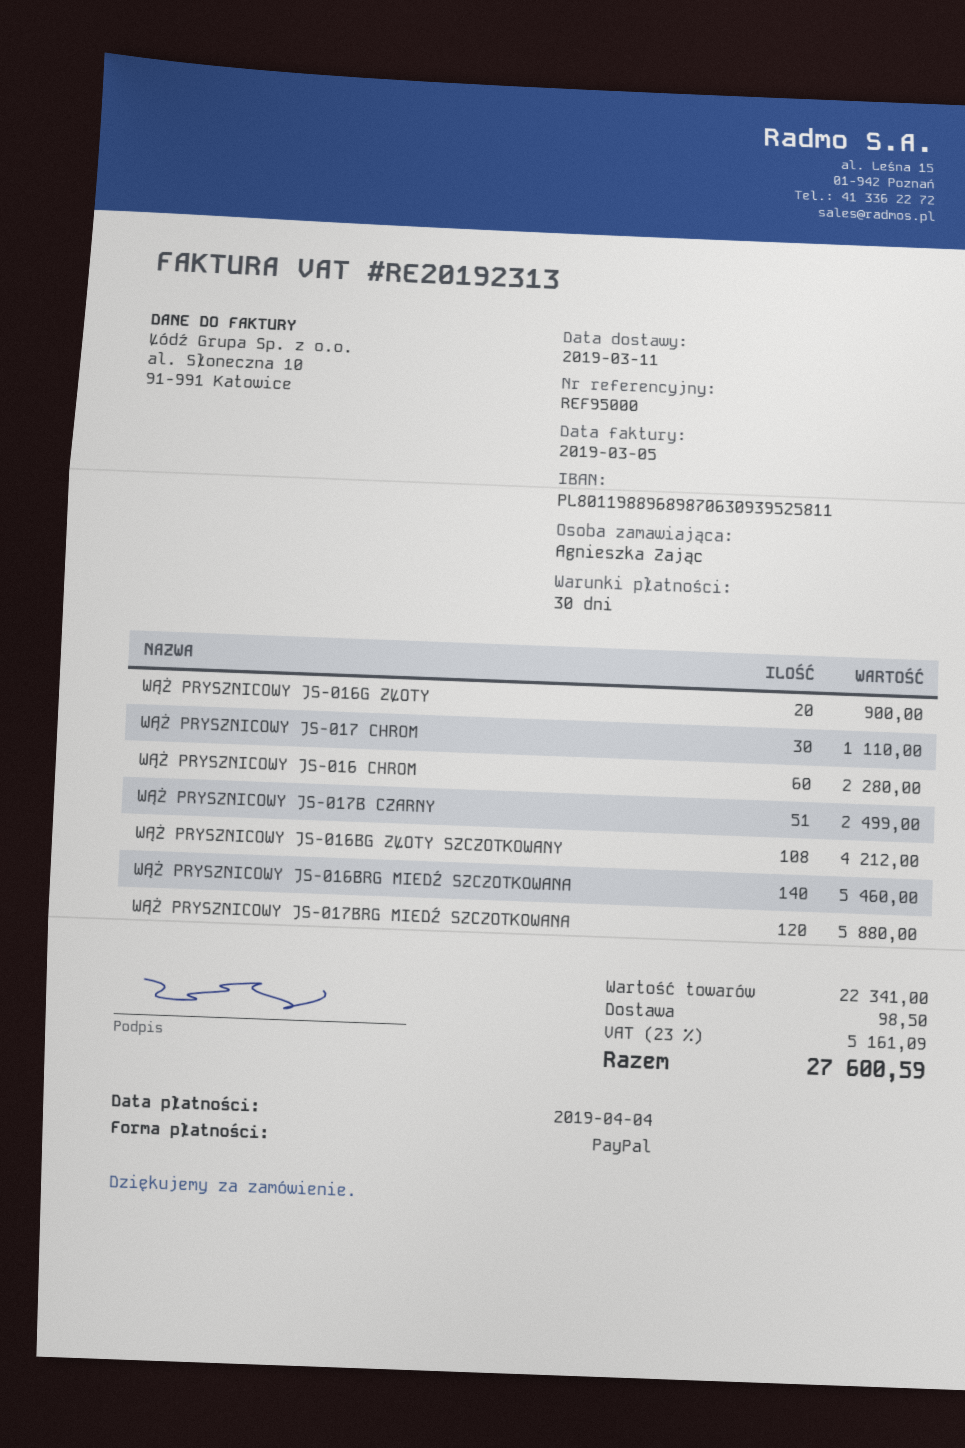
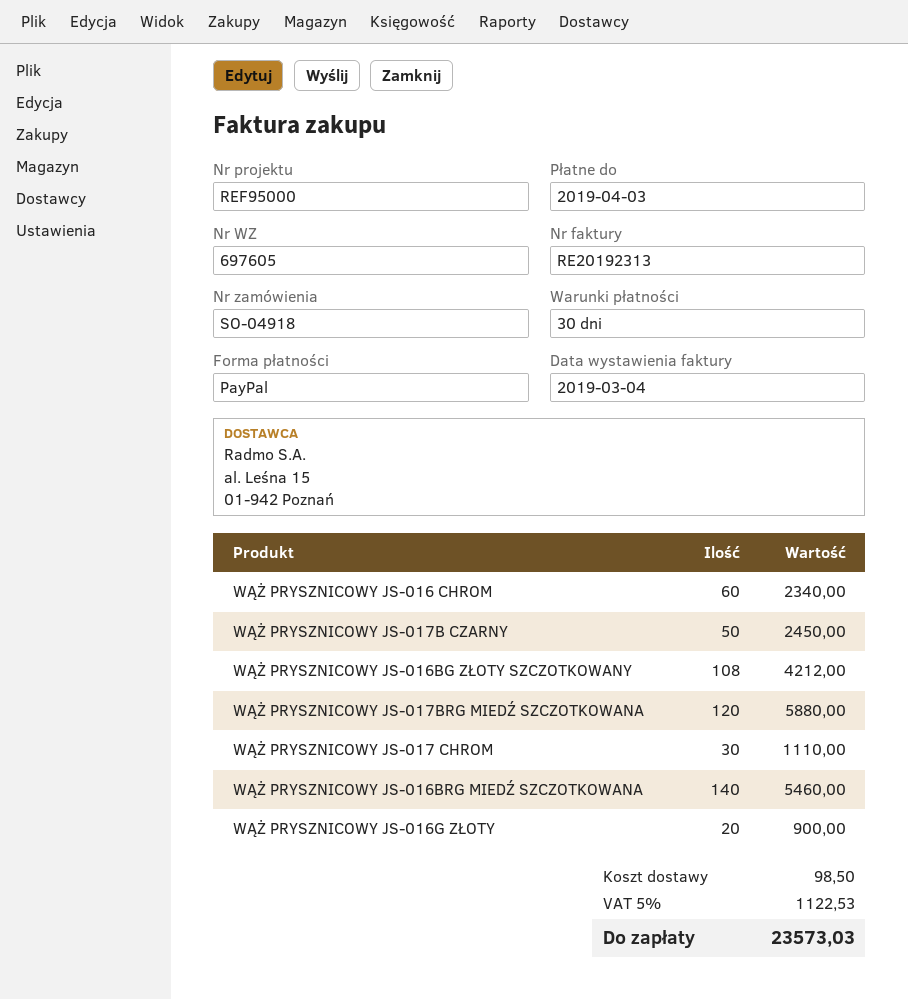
invoice date: 2019-03-05 -> 2019-03-04
due date: 2019-04-04 -> 2019-04-03
WĄŻ PRYSZNICOWY JS-016 CHROM: 60 for 2280.00 -> 60 for 2340.00
WĄŻ PRYSZNICOWY JS-017B CZARNY: 51 for 2499.00 -> 50 for 2450.00
tax: 23% = 5161.09 -> 5% = 1122.53
total: 27600.59 -> 23573.03

